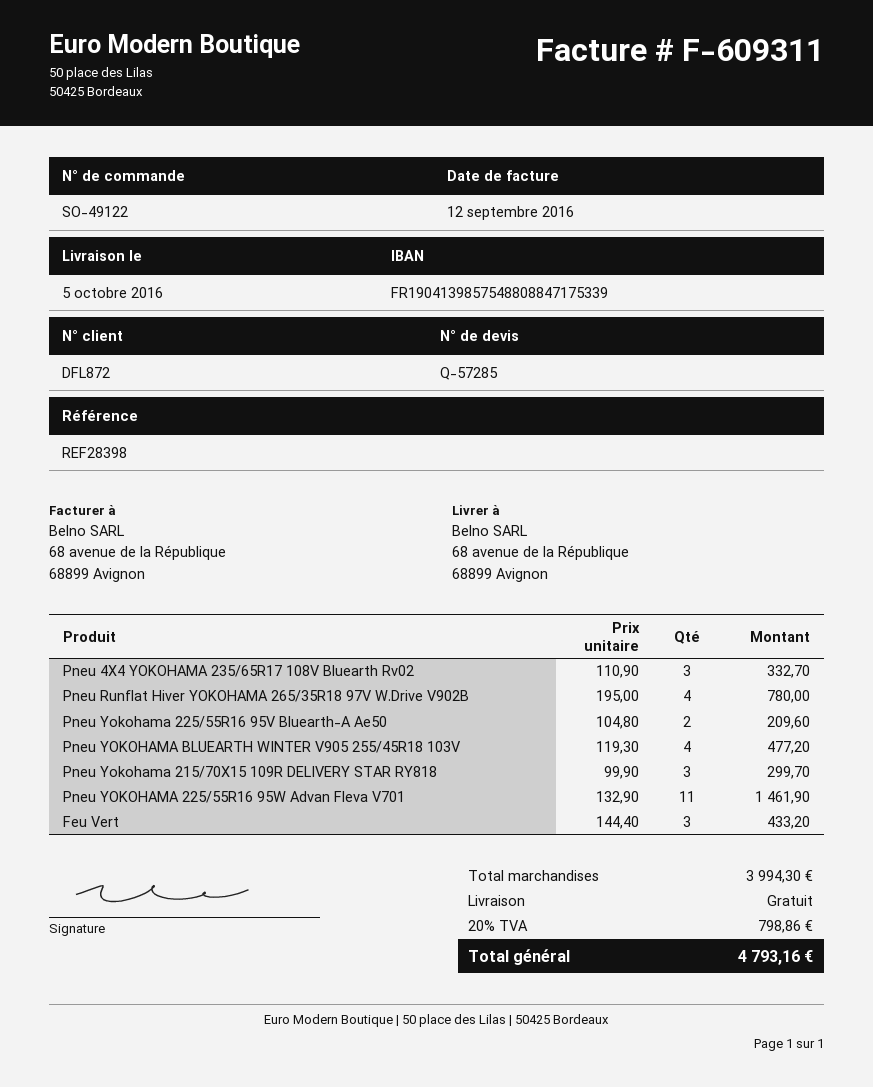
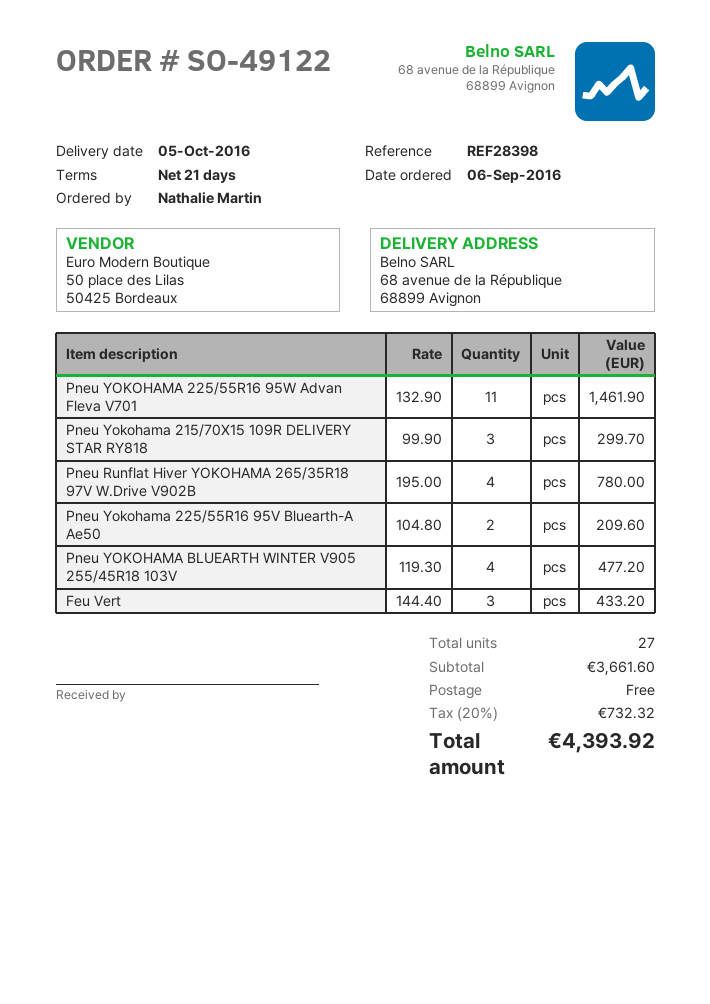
Pneu 4X4 YOKOHAMA 235/65R17 108V Bluearth Rv02: 3 x 110.90 = 332.70 -> none
subtotal: 3994.30 -> 3661.60
tax: 20% = 798.86 -> 20% = 732.32
total: 4793.16 -> 4393.92

